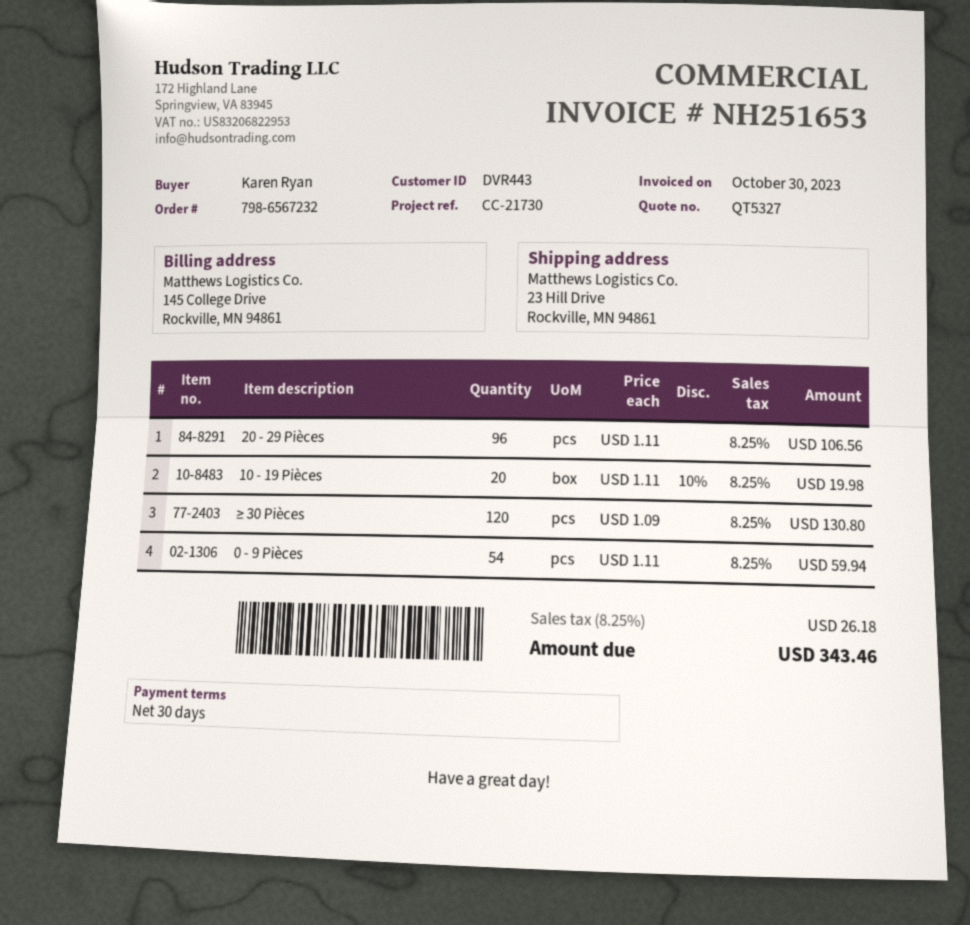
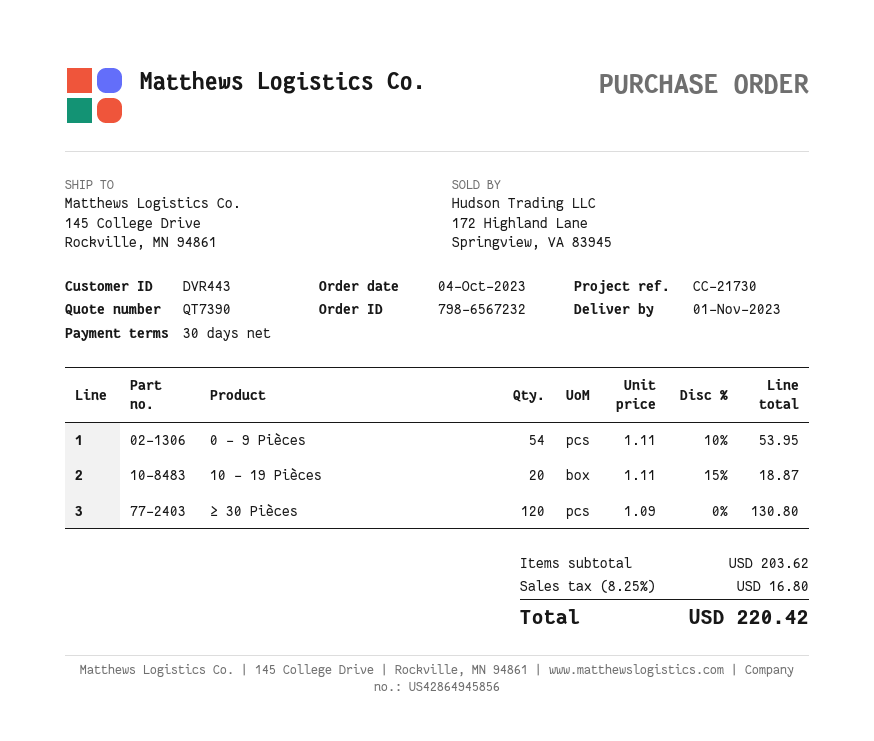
quote number: QT5327 -> QT7390
ship to: 23 Hill Drive, Rockville, MN 94861 -> 145 College Drive, Rockville, MN 94861
20 - 29 Pièces: 96 x 1.11 = 106.56 -> none
10 - 19 Pièces: 20 x 1.11 - 10% = 19.98 -> 20 x 1.11 - 15% = 18.87
0 - 9 Pièces: 54 x 1.11 = 59.94 -> 54 x 1.11 - 10% = 53.95
tax: 8.25% = 26.18 -> 8.25% = 16.80
total: 343.46 -> 220.42

